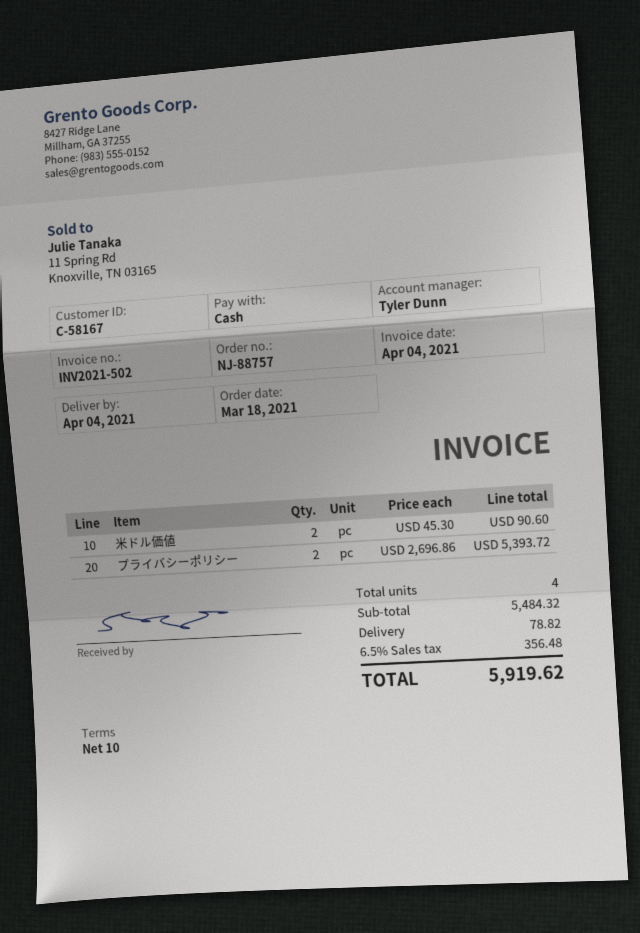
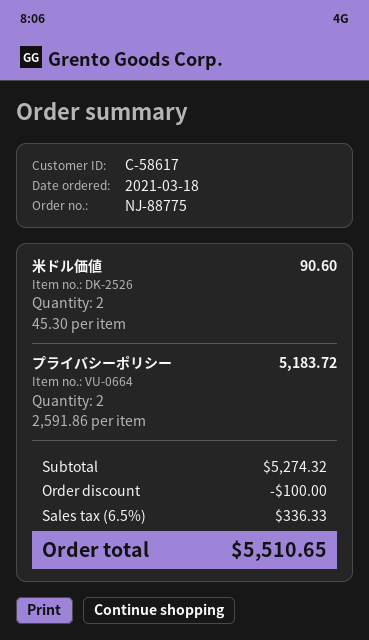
order number: NJ-88757 -> NJ-88775
customer number: C-58167 -> C-58617
プライバシーポリシー: 2 x 2696.86 = 5393.72 -> 2 x 2591.86 = 5183.72
subtotal: 5484.32 -> 5274.32
discount: none -> 100.00
shipping: 78.82 -> none
tax: 6.5% = 356.48 -> 6.5% = 336.33
total: 5919.62 -> 5510.65

